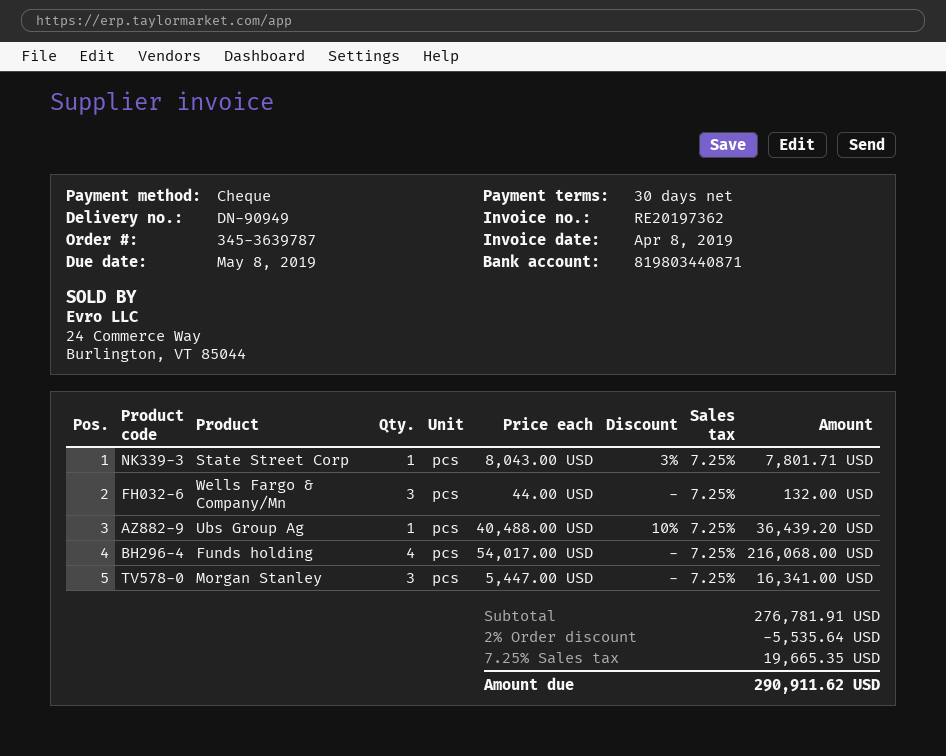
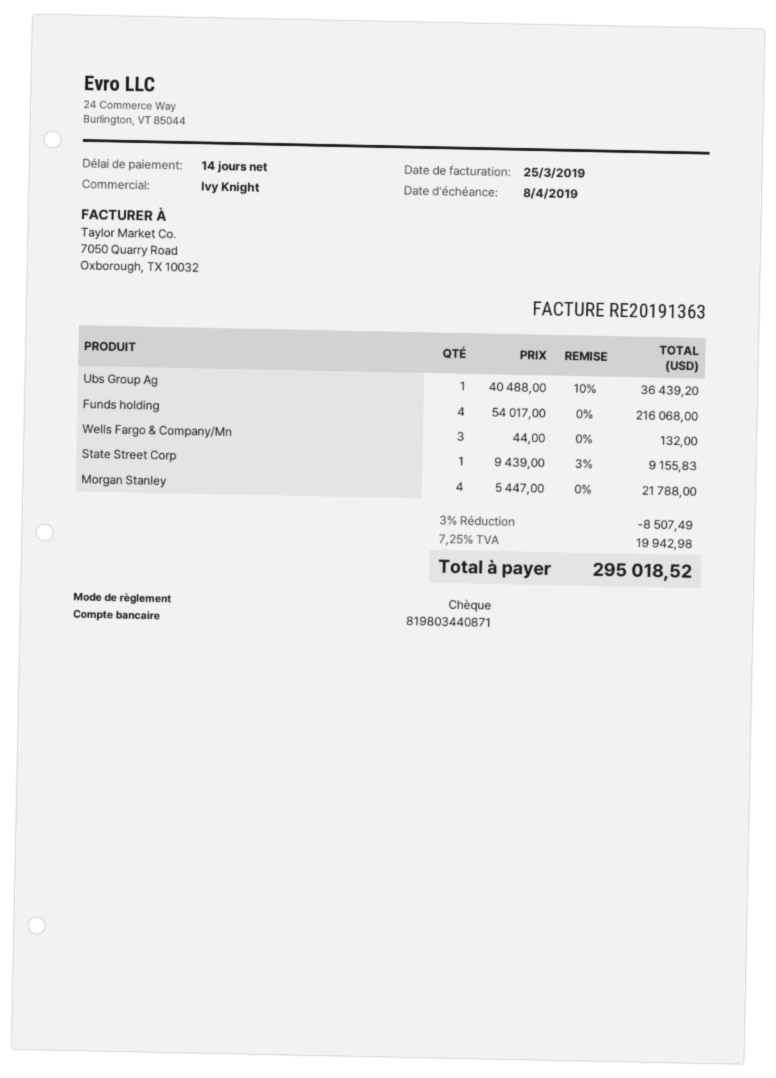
invoice number: RE20197362 -> RE20191363
invoice date: 2019-04-08 -> 2019-03-25
payment terms: 30 days -> 14 days
due date: 2019-05-08 -> 2019-04-08
State Street Corp: 1 x 8043.00 - 3% = 7801.71 -> 1 x 9439.00 - 3% = 9155.83
Morgan Stanley: 3 x 5447.00 = 16341.00 -> 4 x 5447.00 = 21788.00
discount: 2% = 5535.64 -> 3% = 8507.49
tax: 7.25% = 19665.35 -> 7.25% = 19942.98
total: 290911.62 -> 295018.52

